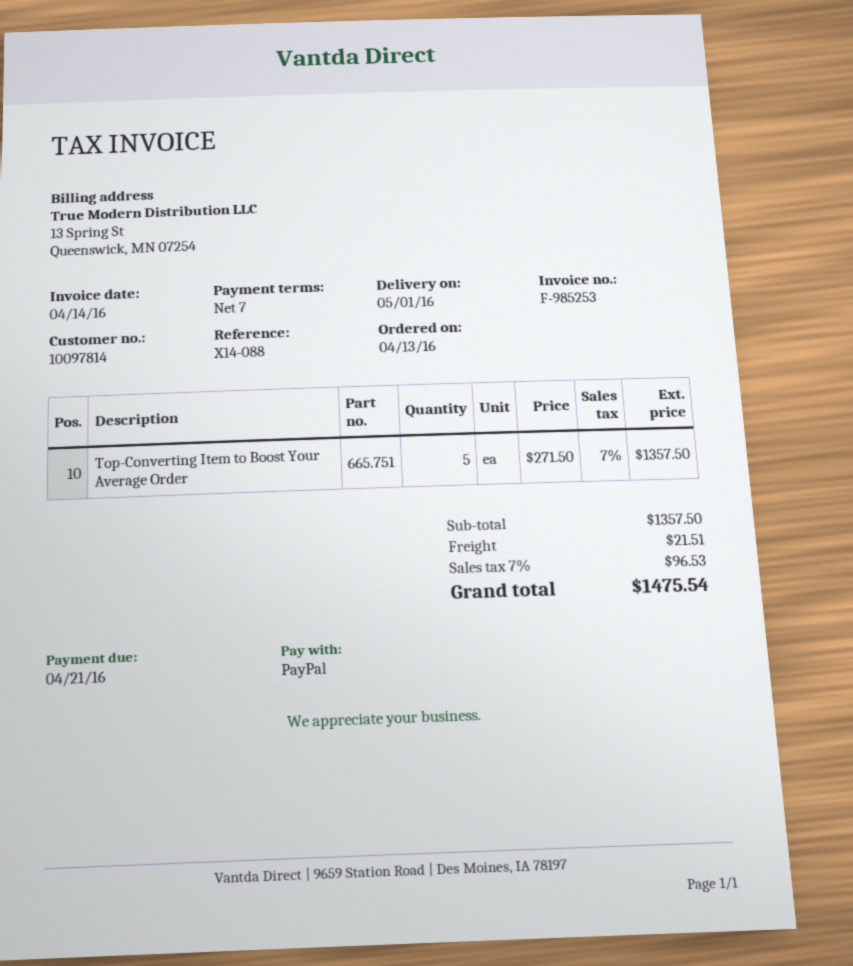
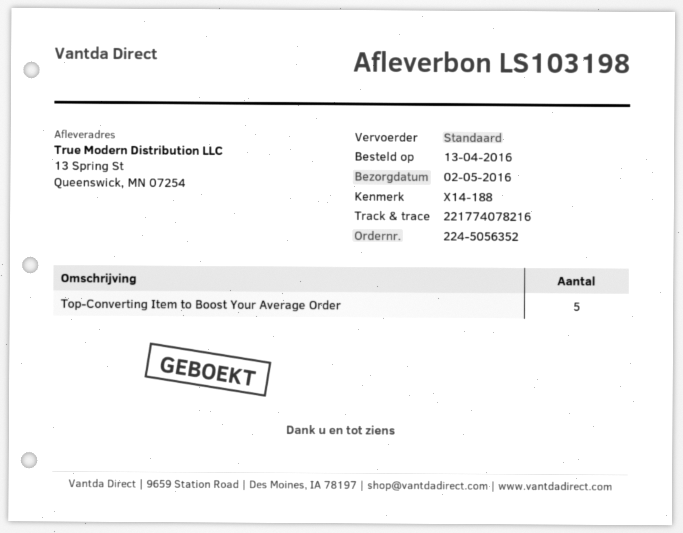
delivery date: 2016-05-01 -> 2016-05-02
reference: X14-088 -> X14-188

